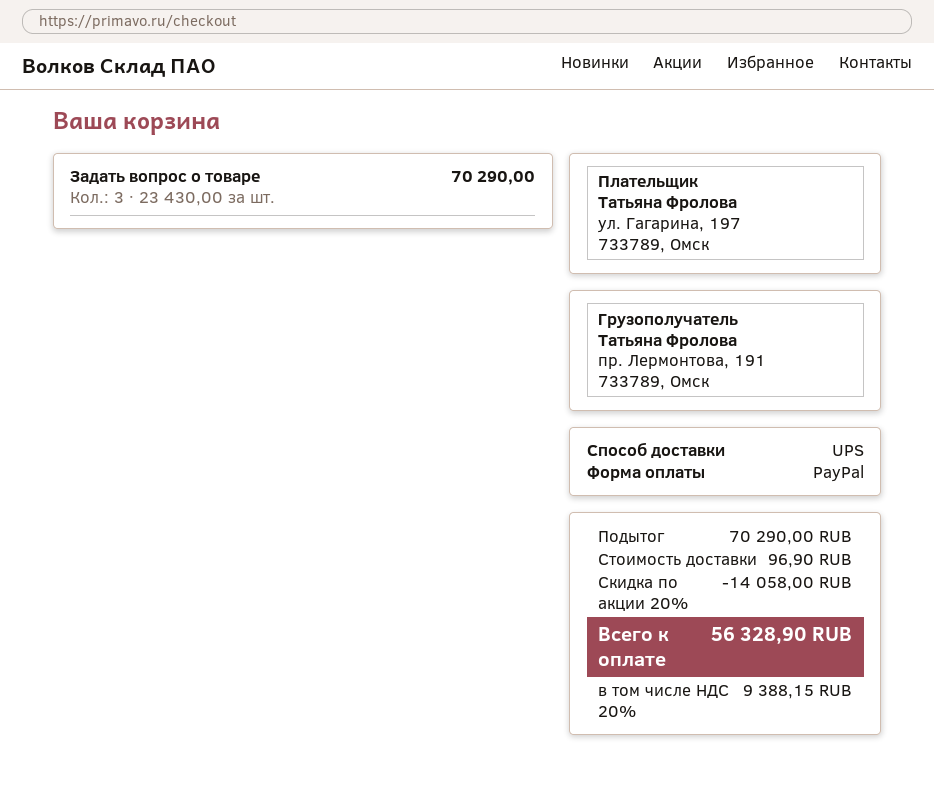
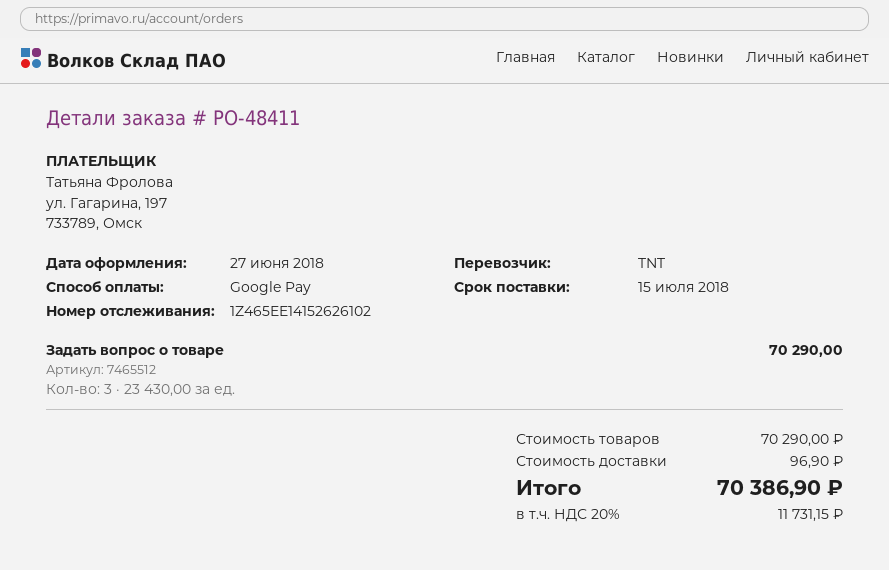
payment method: PayPal -> Google Pay
shipping method: UPS -> TNT
discount: 20% = 14058.00 -> none
tax: 20% = 9388.15 -> 20% = 11731.15
total: 56328.90 -> 70386.90

